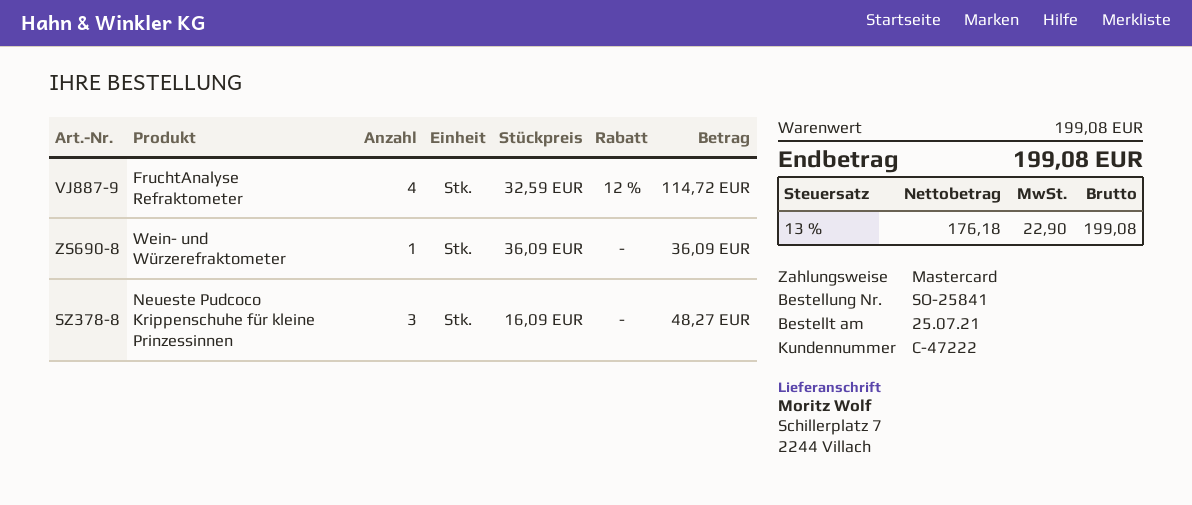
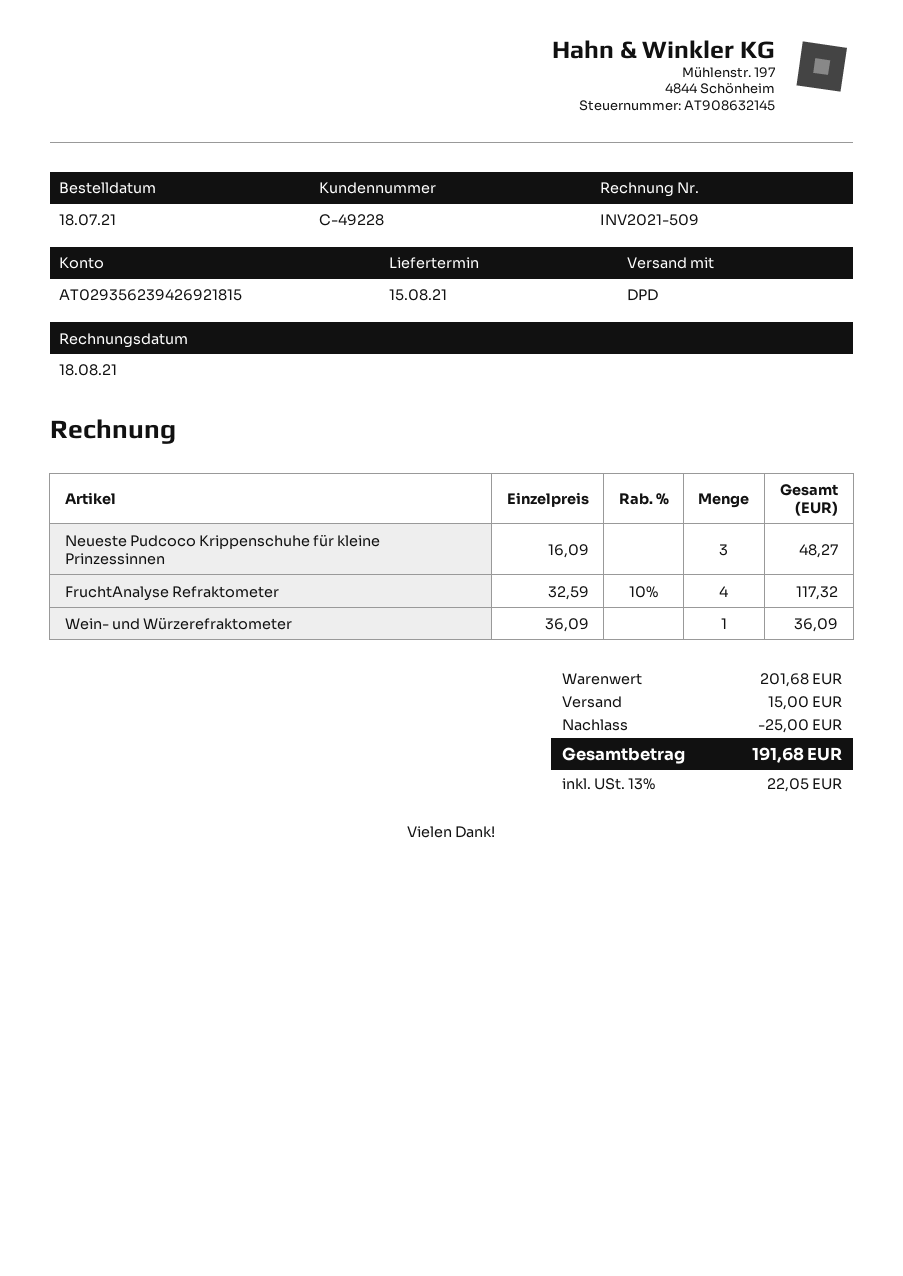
order date: 2021-07-25 -> 2021-07-18
customer number: C-47222 -> C-49228
FruchtAnalyse Refraktometer: 4 x 32.59 - 12% = 114.72 -> 4 x 32.59 - 10% = 117.32
subtotal: 199.08 -> 201.68
discount: none -> 25.00
shipping: none -> 15.00
tax: 13% = 22.90 -> 13% = 22.05
total: 199.08 -> 191.68

